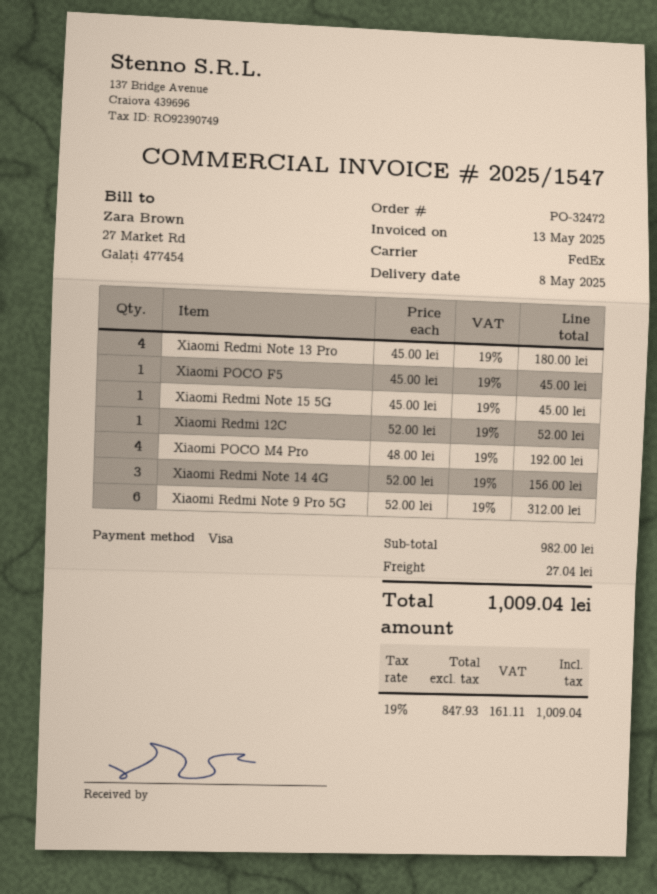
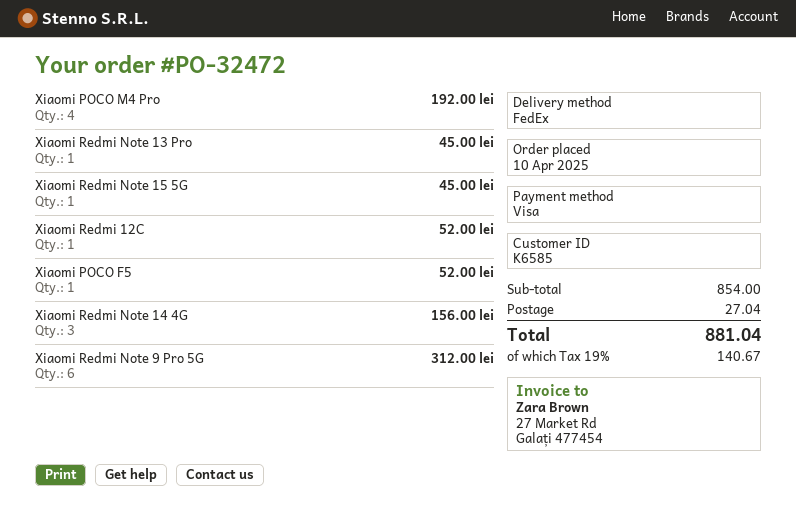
Xiaomi Redmi Note 13 Pro: 4 for 180.00 -> 1 for 45.00
Xiaomi POCO F5: 1 for 45.00 -> 1 for 52.00
subtotal: 982.00 -> 854.00
tax: 19% = 161.11 -> 19% = 140.67
total: 1009.04 -> 881.04

